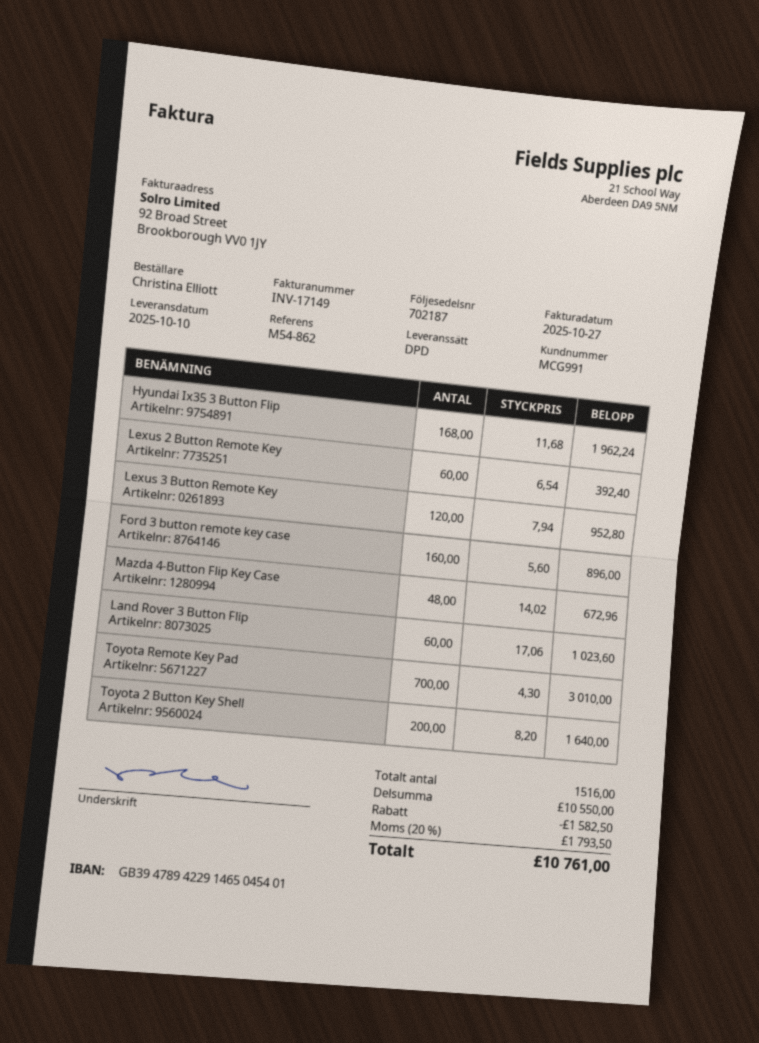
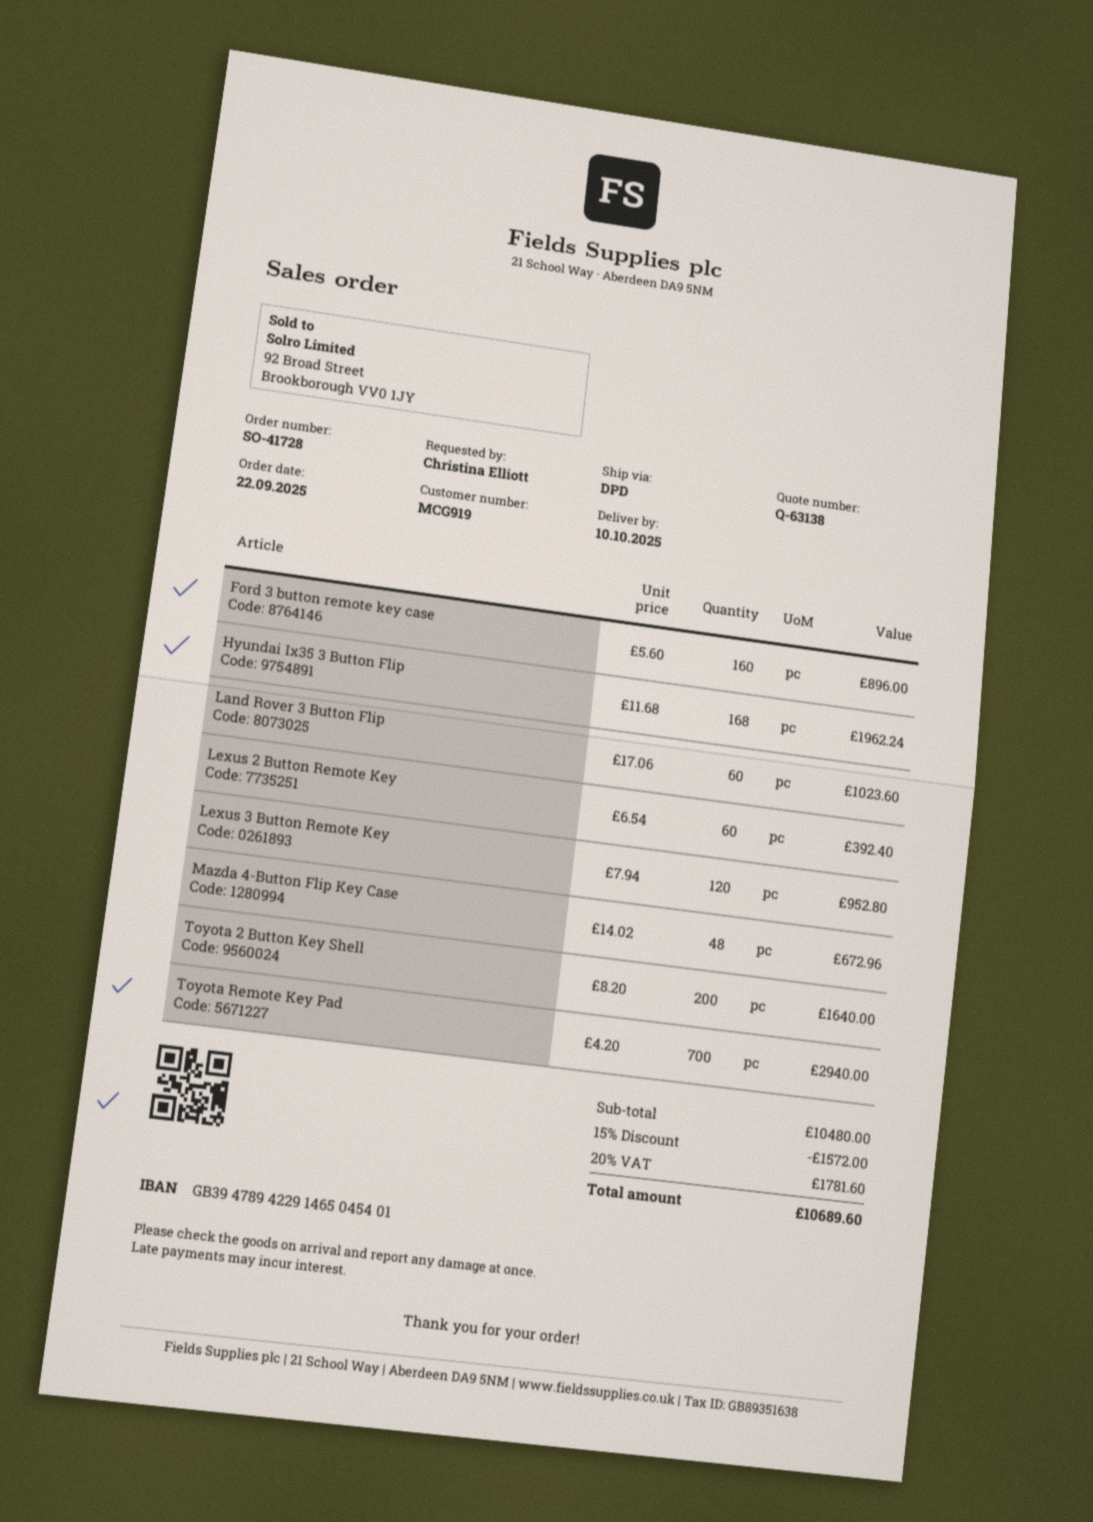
customer number: MCG991 -> MCG919
Toyota Remote Key Pad: 700 x 4.30 = 3010.00 -> 700 x 4.20 = 2940.00
subtotal: 10550.00 -> 10480.00
discount: 1582.50 -> 1572.00
tax: 20% = 1793.50 -> 20% = 1781.60
total: 10761.00 -> 10689.60

